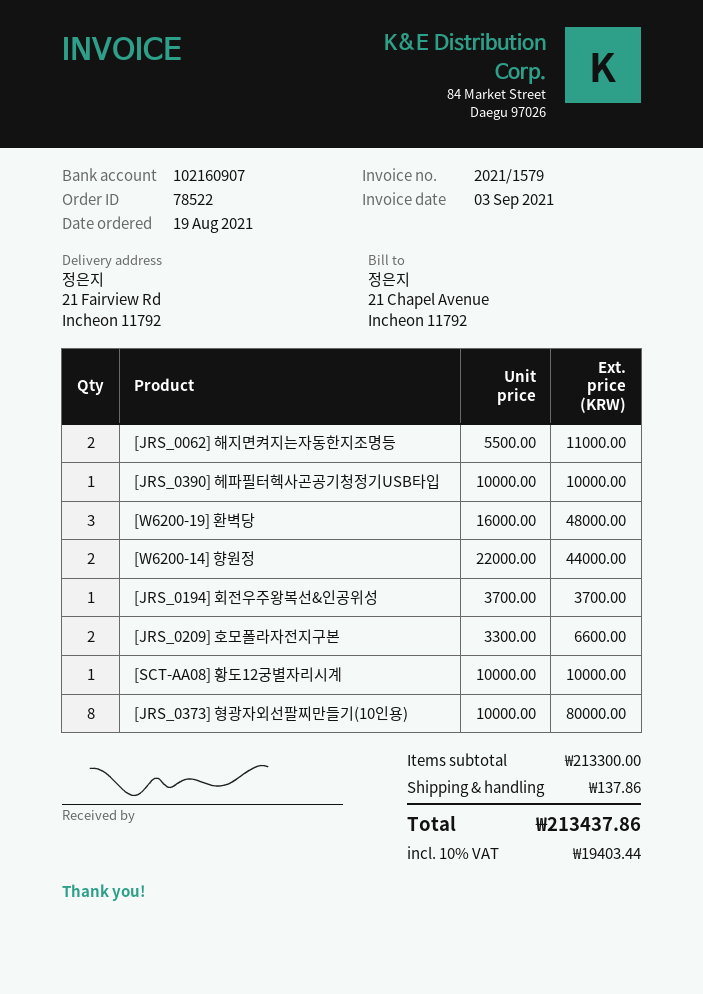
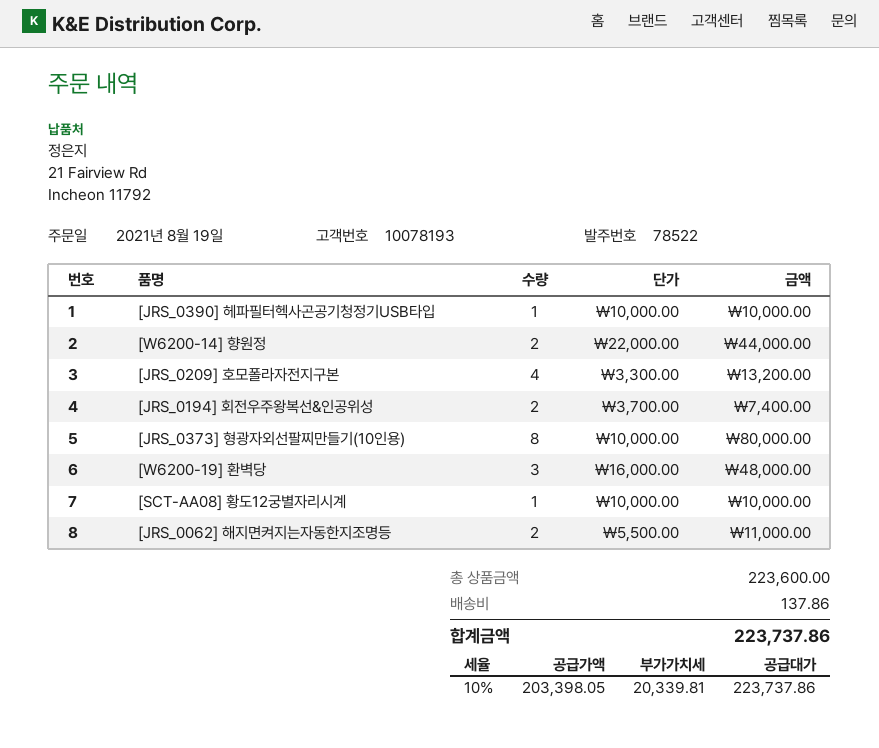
[JRS_0194] 회전우주왕복선&인공위성: 1 x 3700.00 = 3700.00 -> 2 x 3700.00 = 7400.00
[JRS_0209] 호모폴라자전지구본: 2 x 3300.00 = 6600.00 -> 4 x 3300.00 = 13200.00
subtotal: 213300.00 -> 223600.00
tax: 10% = 19403.44 -> 10% = 20339.81
total: 213437.86 -> 223737.86

